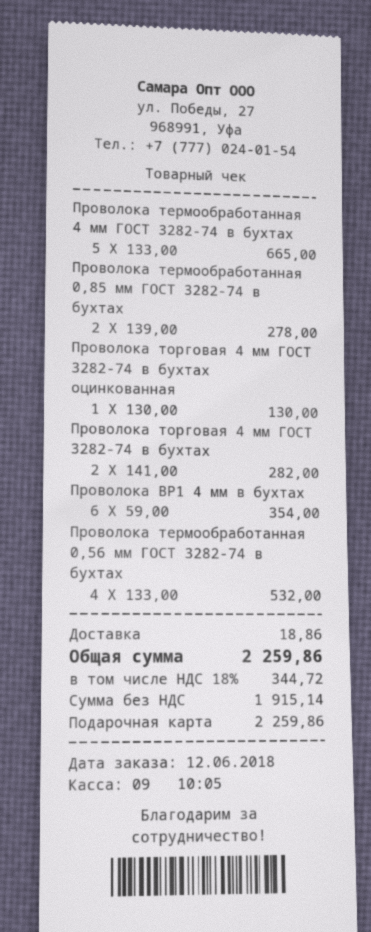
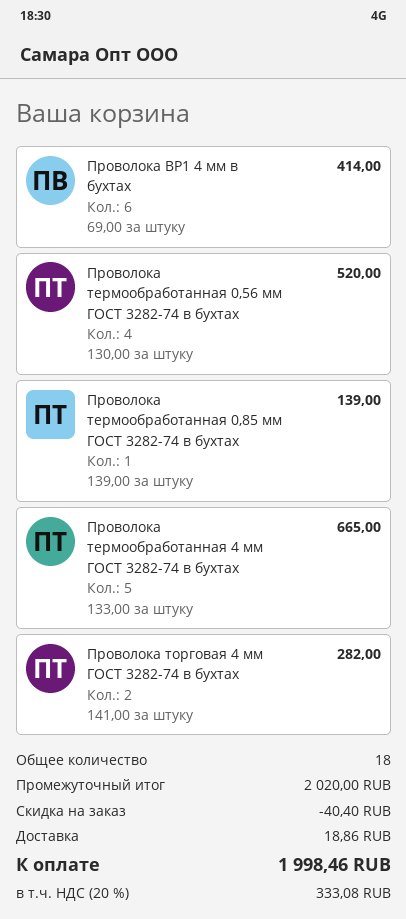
Проволока термообработанная 0,85 мм ГОСТ 3282-74 в бухтах: 2 x 139.00 = 278.00 -> 1 x 139.00 = 139.00
Проволока торговая 4 мм ГОСТ 3282-74 в бухтах оцинкованная: 1 x 130.00 = 130.00 -> none
Проволока ВР1 4 мм в бухтах: 6 x 59.00 = 354.00 -> 6 x 69.00 = 414.00
Проволока термообработанная 0,56 мм ГОСТ 3282-74 в бухтах: 4 x 133.00 = 532.00 -> 4 x 130.00 = 520.00
discount: none -> 40.40
tax: 18% = 344.72 -> 20% = 333.08
total: 2259.86 -> 1998.46

